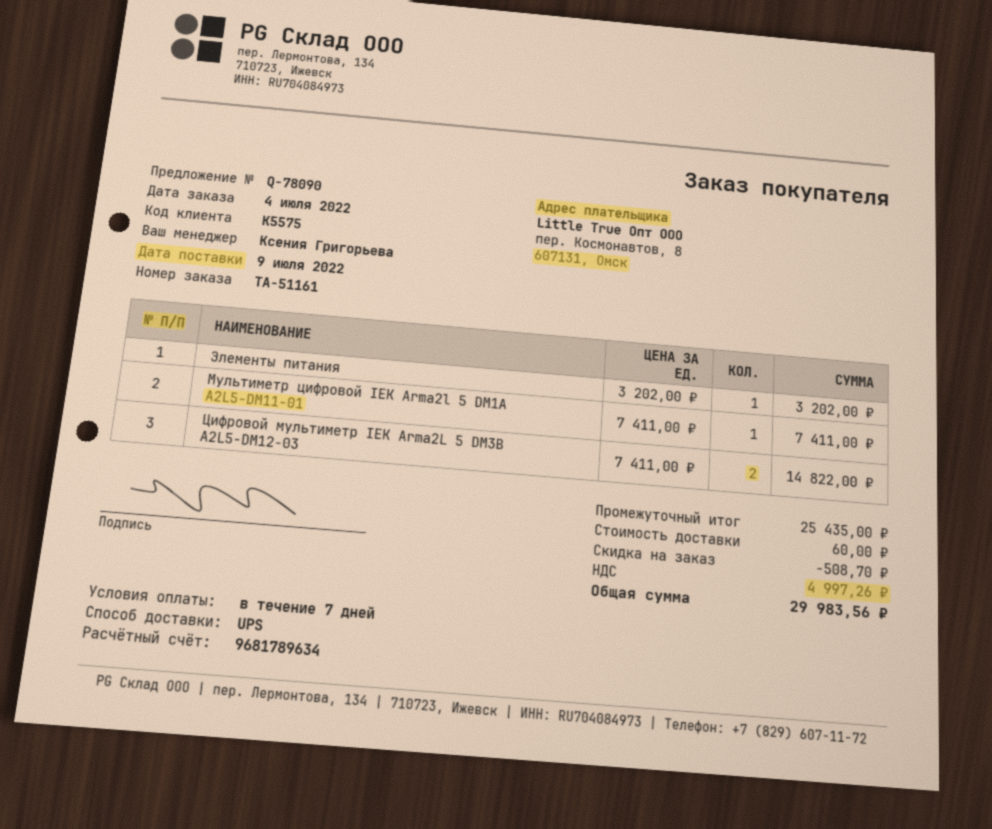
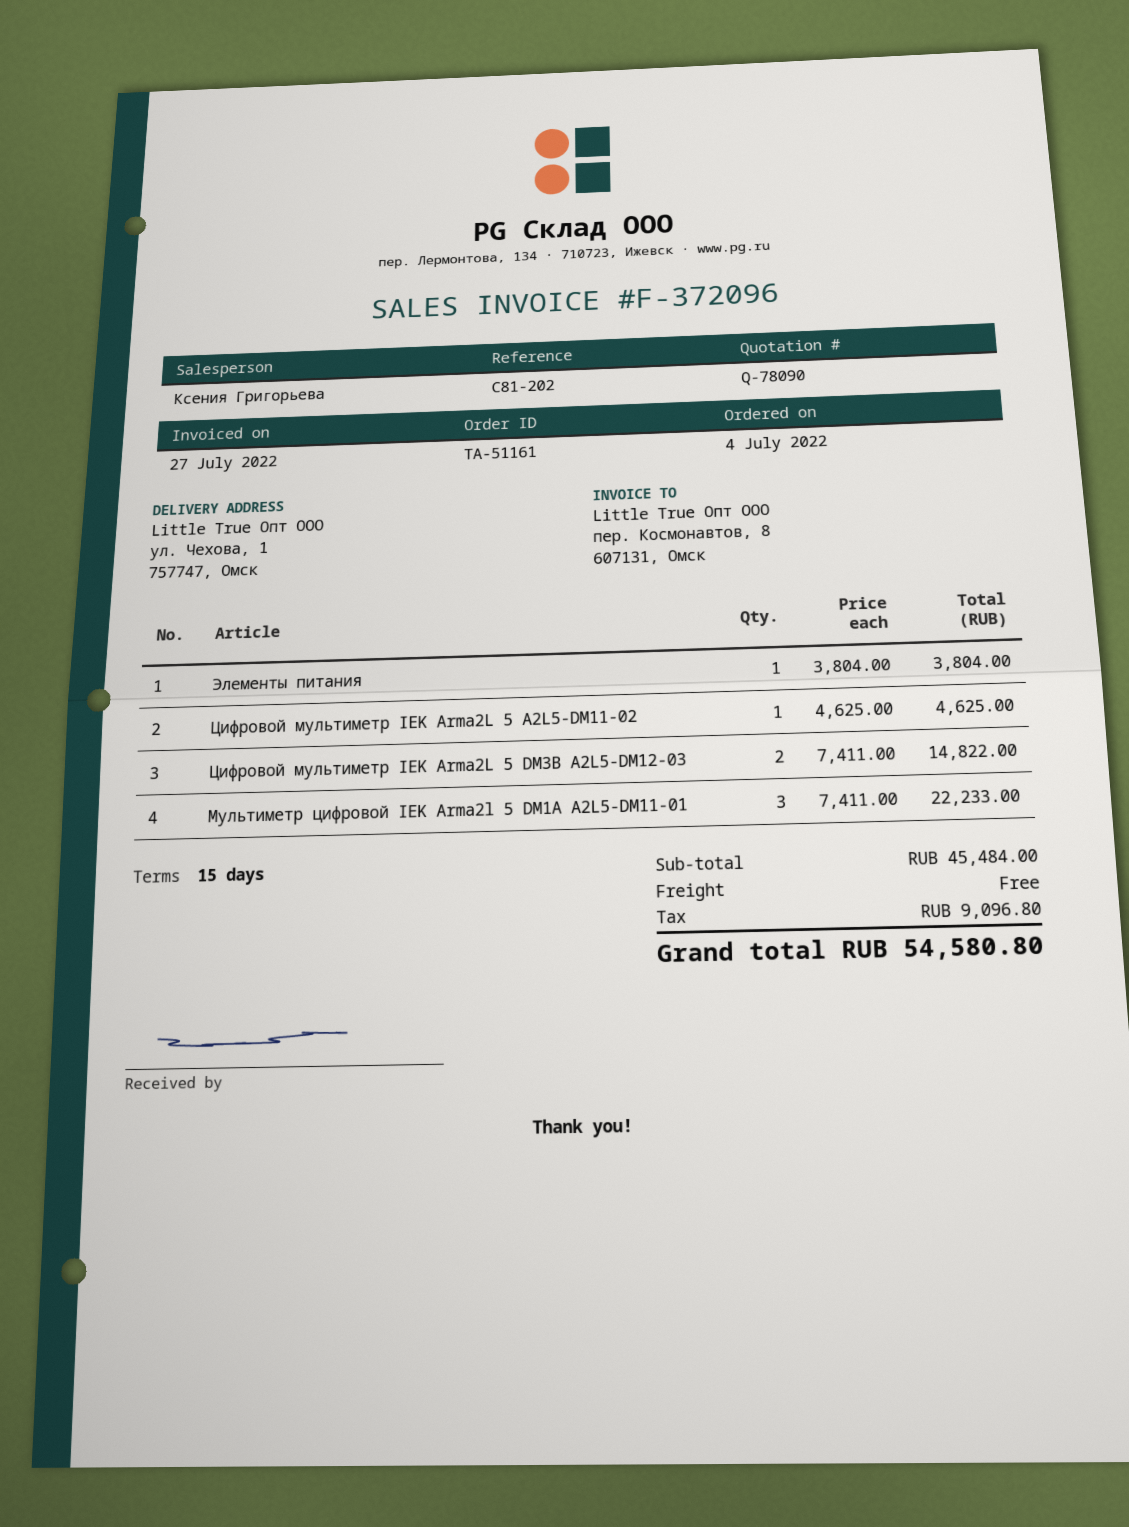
payment terms: 7 days -> 15 days
Элементы питания: 1 x 3202.00 = 3202.00 -> 1 x 3804.00 = 3804.00
Мультиметр цифровой IEK Arma2l 5 DM1A A2L5-DM11-01: 1 x 7411.00 = 7411.00 -> 3 x 7411.00 = 22233.00
Цифровой мультиметр IEK Arma2L 5 A2L5-DM11-02: none -> 1 x 4625.00 = 4625.00
subtotal: 25435.00 -> 45484.00
discount: 508.70 -> none
shipping: 60.00 -> 0.00
tax: 4997.26 -> 9096.80
total: 29983.56 -> 54580.80

